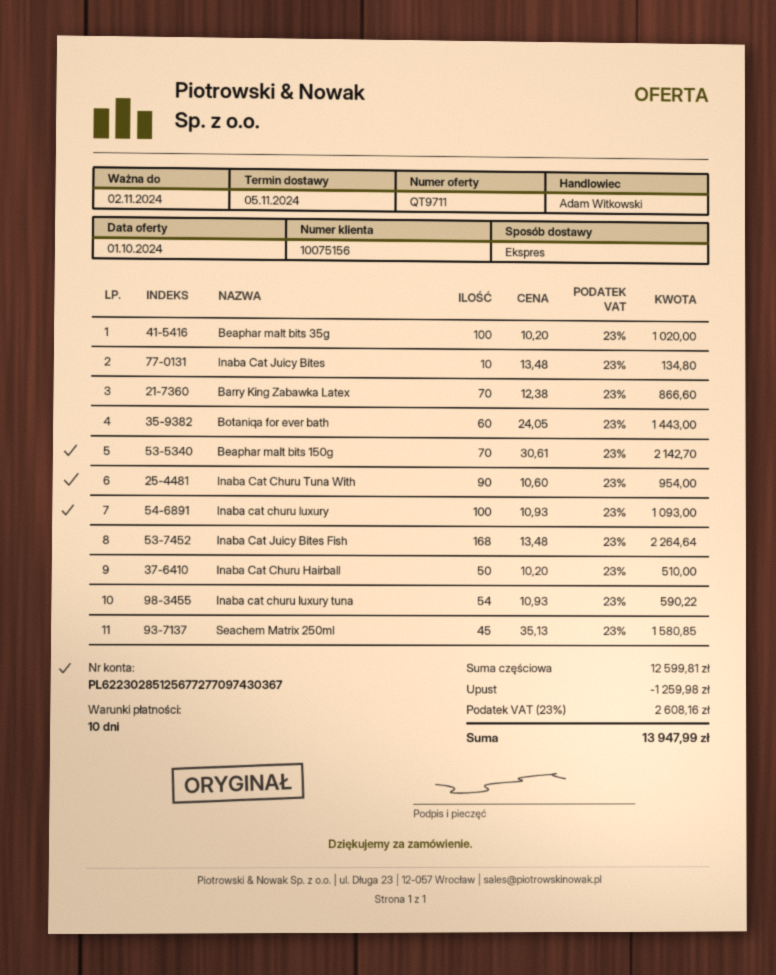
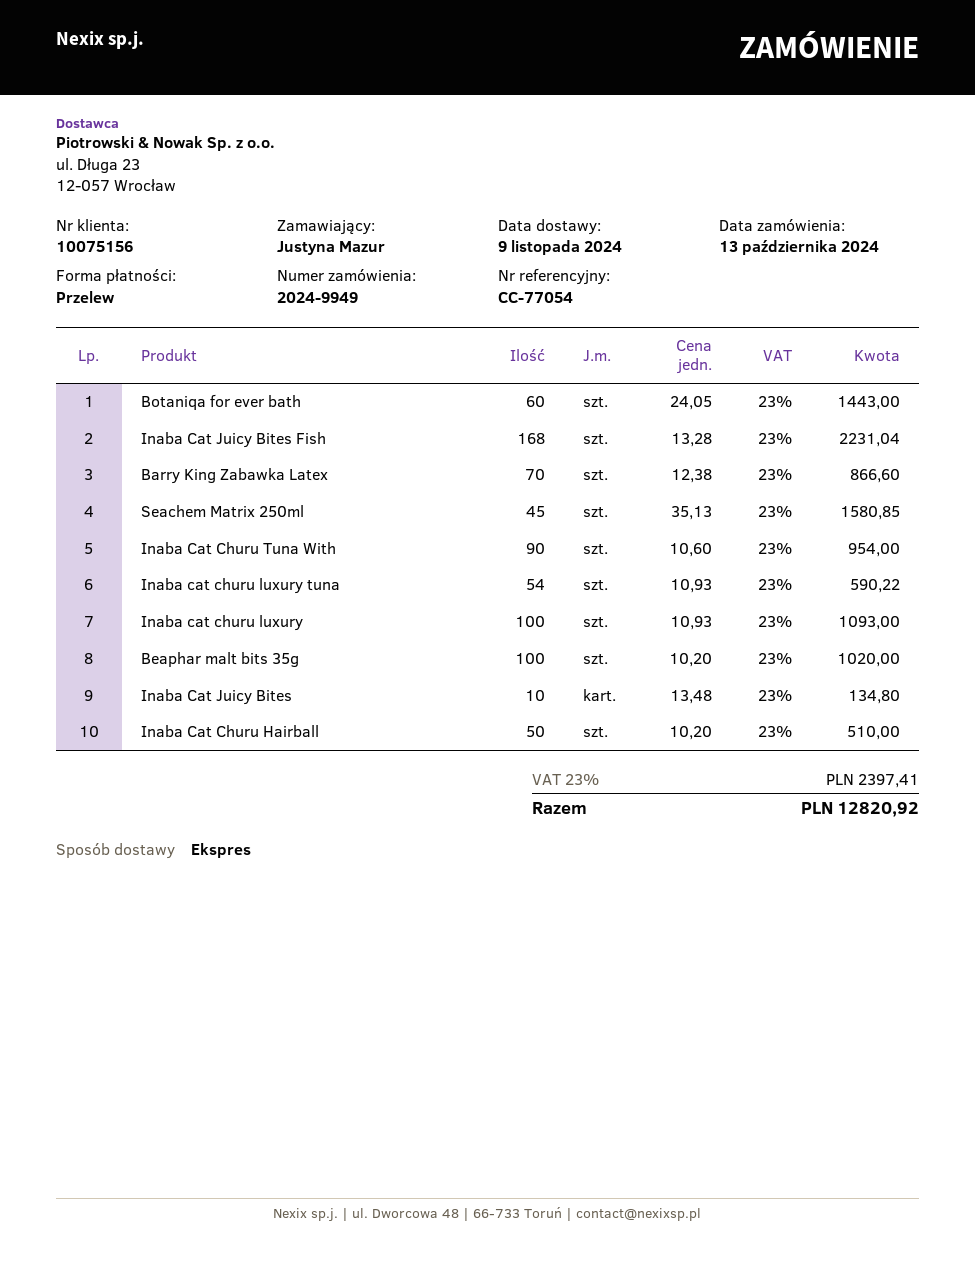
delivery date: 2024-11-05 -> 2024-11-09
Beaphar malt bits 150g: 70 x 30.61 = 2142.70 -> none
Inaba Cat Juicy Bites Fish: 168 x 13.48 = 2264.64 -> 168 x 13.28 = 2231.04
discount: 1259.98 -> none
tax: 23% = 2608.16 -> 23% = 2397.41
total: 13947.99 -> 12820.92

